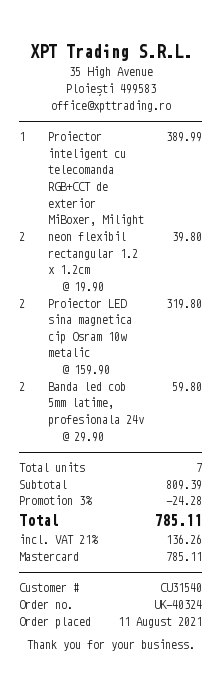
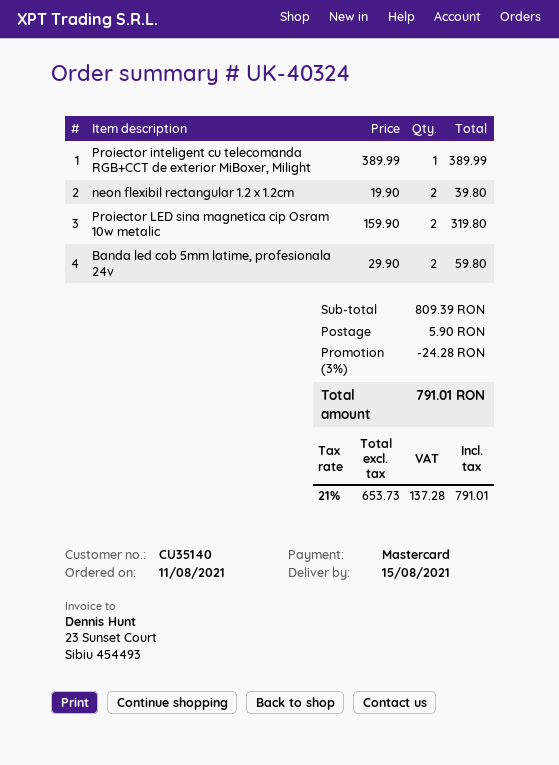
customer number: CU31540 -> CU35140
shipping: none -> 5.90
tax: 21% = 136.26 -> 21% = 137.28
total: 785.11 -> 791.01

